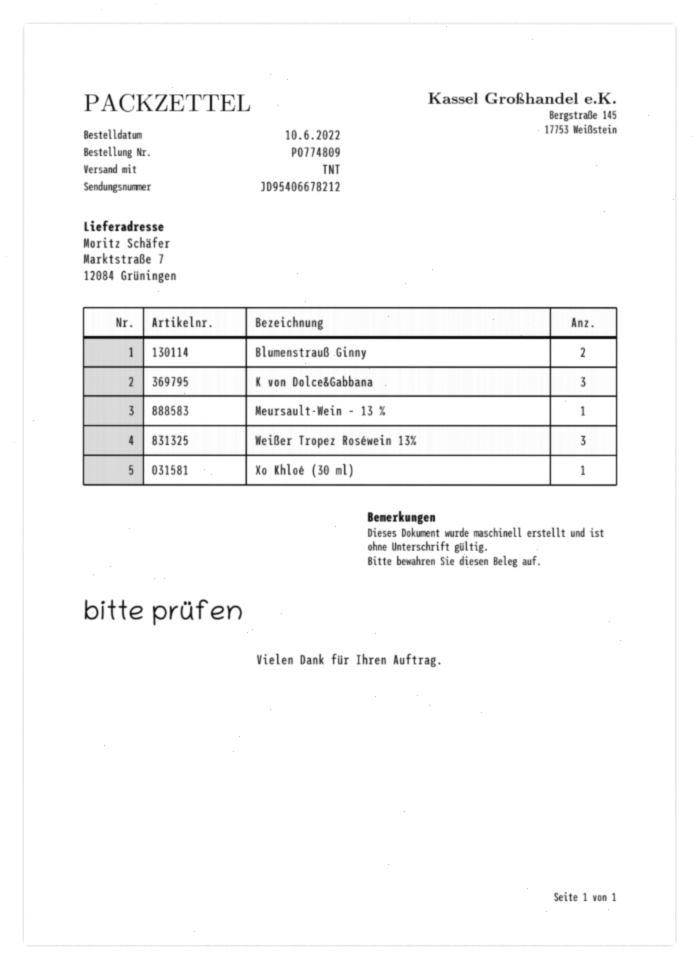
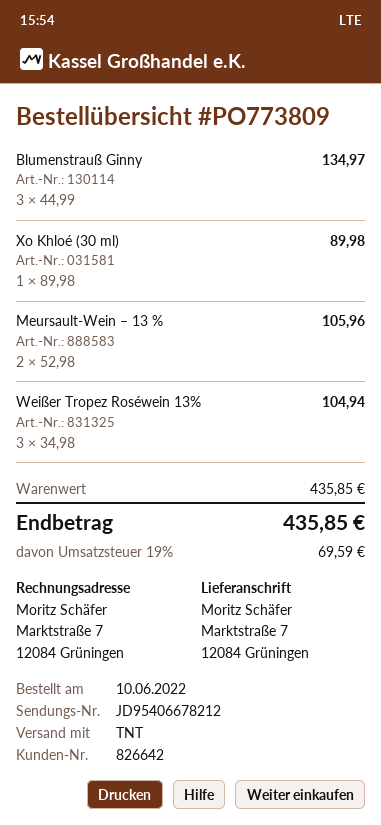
order number: PO774809 -> PO773809
Blumenstrauß Ginny: 2 -> 3
K von Dolce&Gabbana: 3 -> none
Meursault-Wein – 13 %: 1 -> 2

